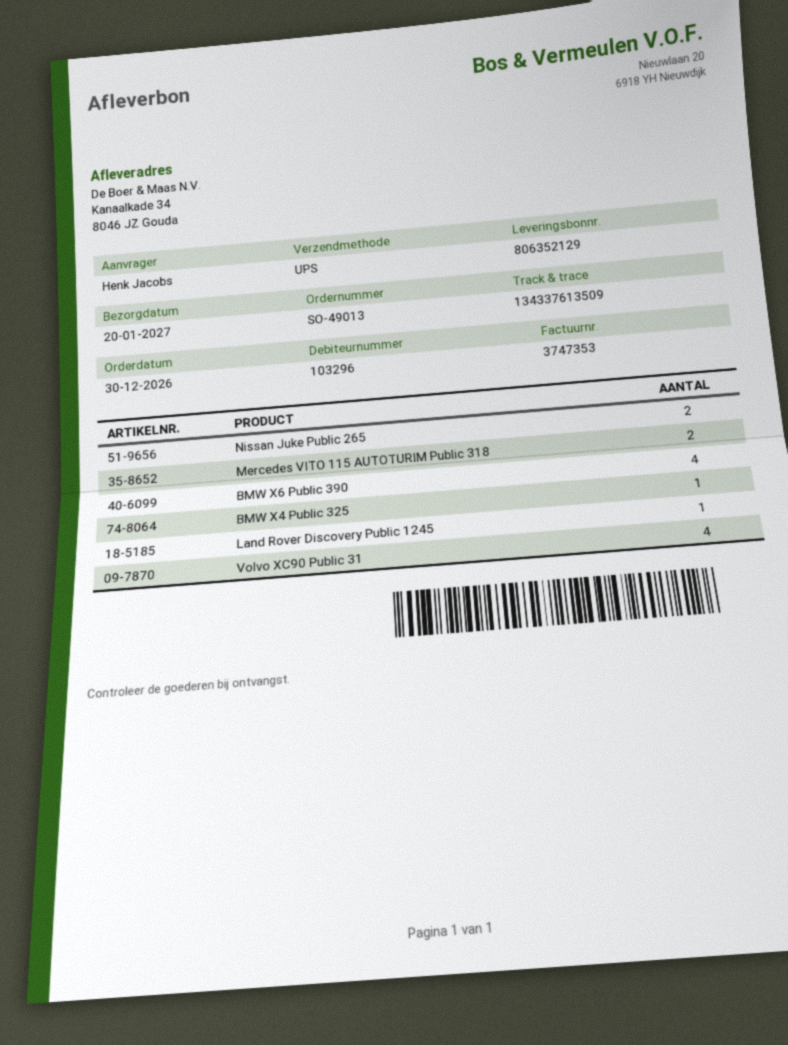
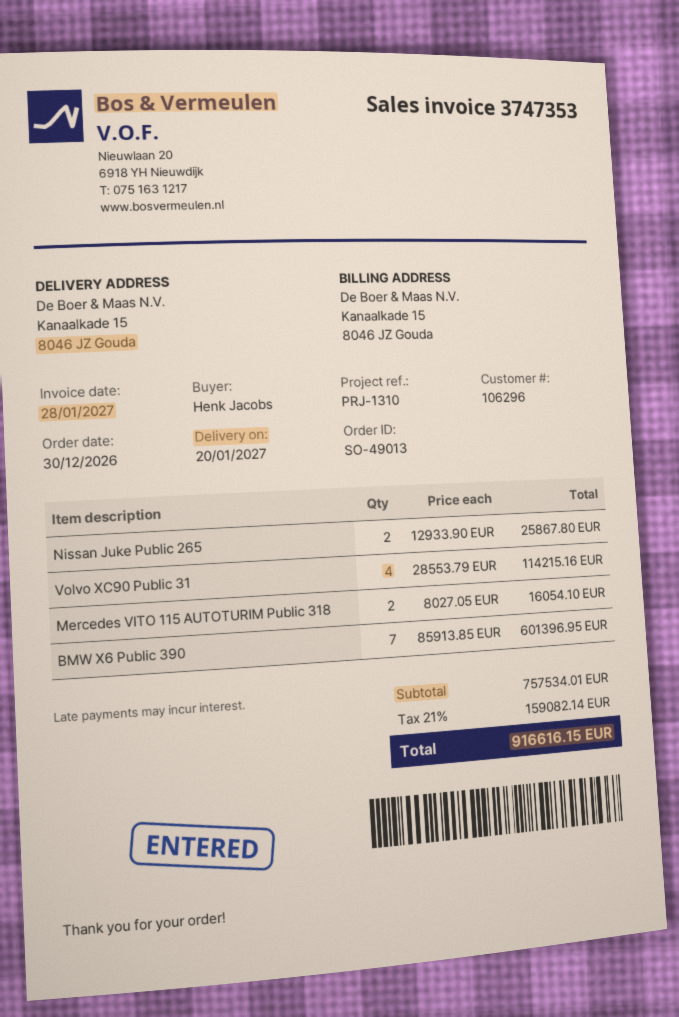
customer number: 103296 -> 106296
ship to: Kanaalkade 34, 8046 JZ Gouda -> Kanaalkade 15, 8046 JZ Gouda
BMW X6 Public 390: 4 -> 7
BMW X4 Public 325: 1 -> none
Land Rover Discovery Public 1245: 1 -> none

